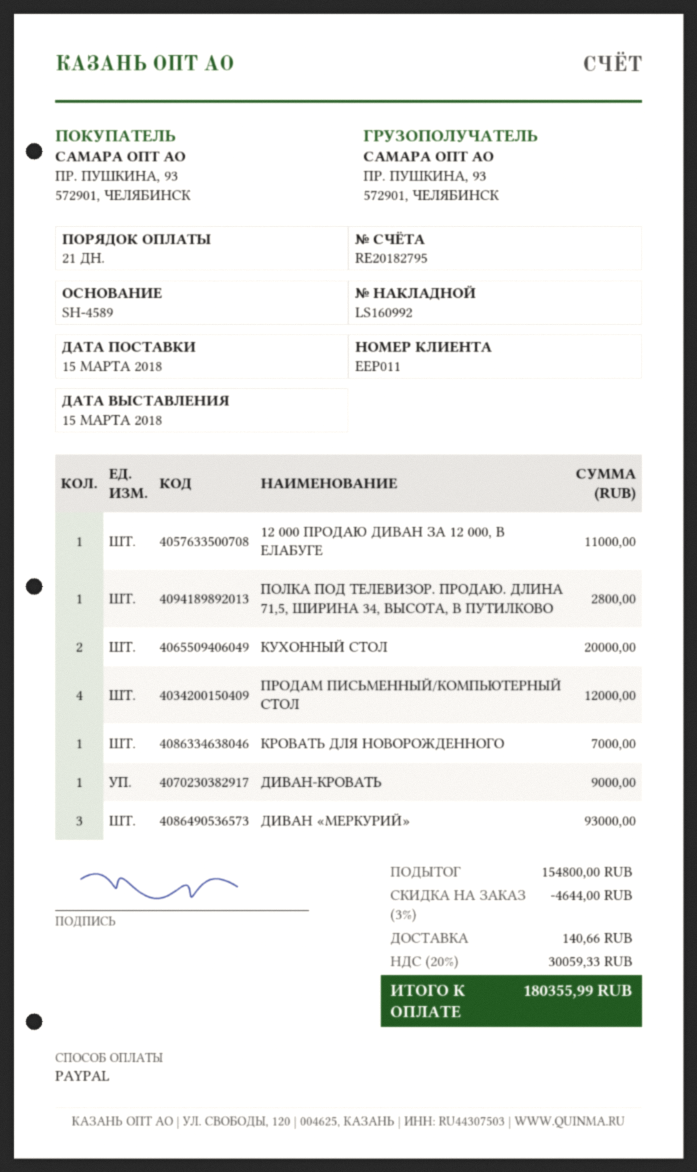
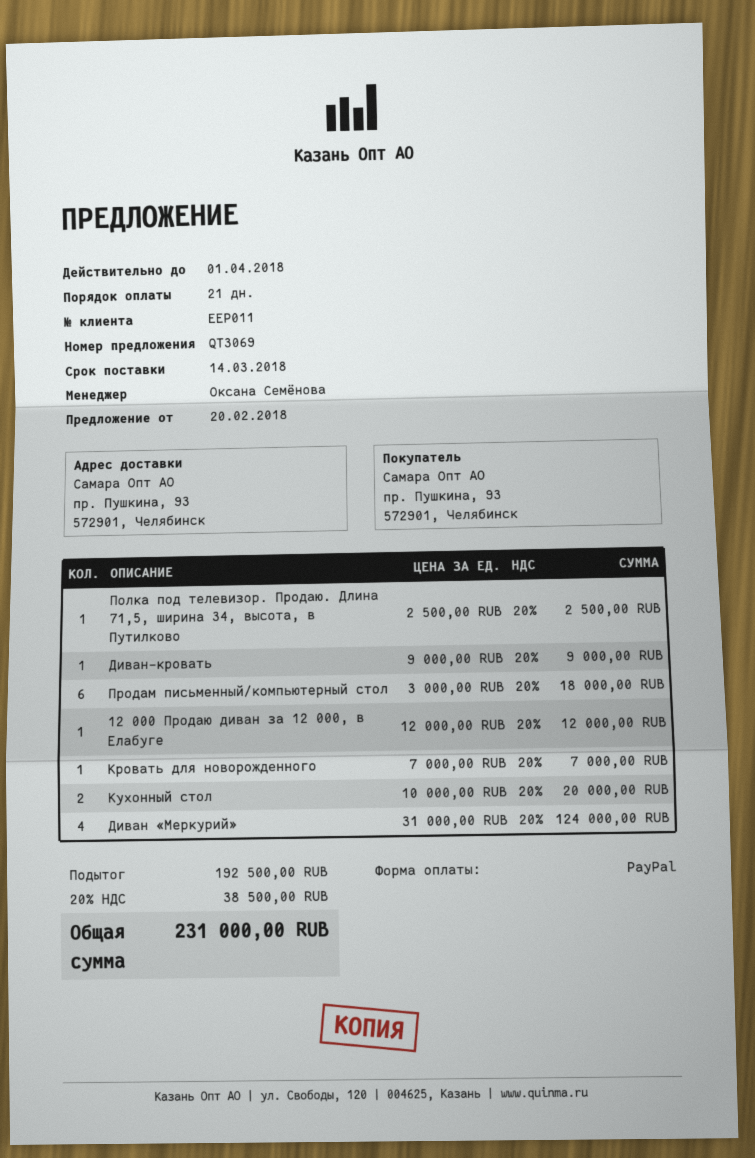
delivery date: 2018-03-15 -> 2018-03-14
12 000 ПРОДАЮ ДИВАН ЗА 12 000, В ЕЛАБУГЕ: 1 for 11000.00 -> 1 for 12000.00
ПОЛКА ПОД ТЕЛЕВИЗОР. ПРОДАЮ. ДЛИНА 71,5, ШИРИНА 34, ВЫСОТА, В ПУТИЛКОВО: 1 for 2800.00 -> 1 for 2500.00
ПРОДАМ ПИСЬМЕННЫЙ/КОМПЬЮТЕРНЫЙ СТОЛ: 4 for 12000.00 -> 6 for 18000.00
ДИВАН «МЕРКУРИЙ»: 3 for 93000.00 -> 4 for 124000.00
subtotal: 154800.00 -> 192500.00
discount: 3% = 4644.00 -> none
shipping: 140.66 -> none
tax: 20% = 30059.33 -> 20% = 38500.00
total: 180355.99 -> 231000.00

